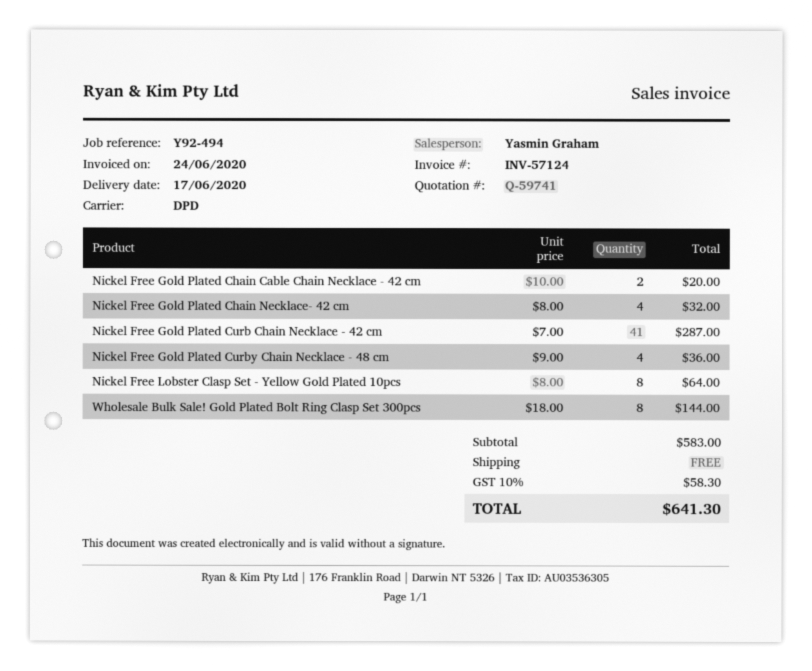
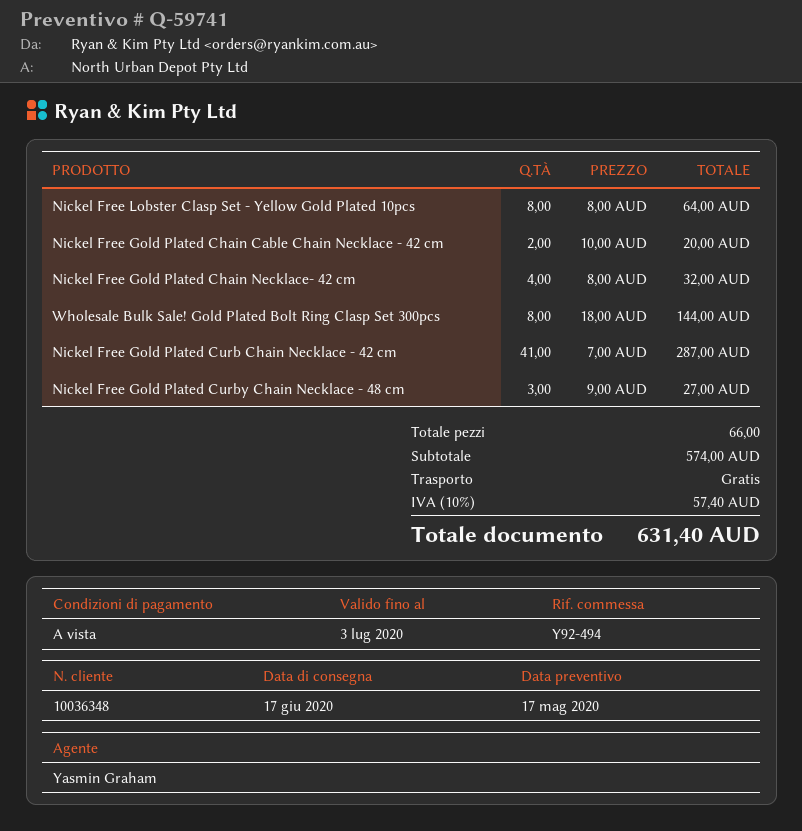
Nickel Free Gold Plated Curby Chain Necklace - 48 cm: 4 x 9.00 = 36.00 -> 3 x 9.00 = 27.00
subtotal: 583.00 -> 574.00
tax: 10% = 58.30 -> 10% = 57.40
total: 641.30 -> 631.40

